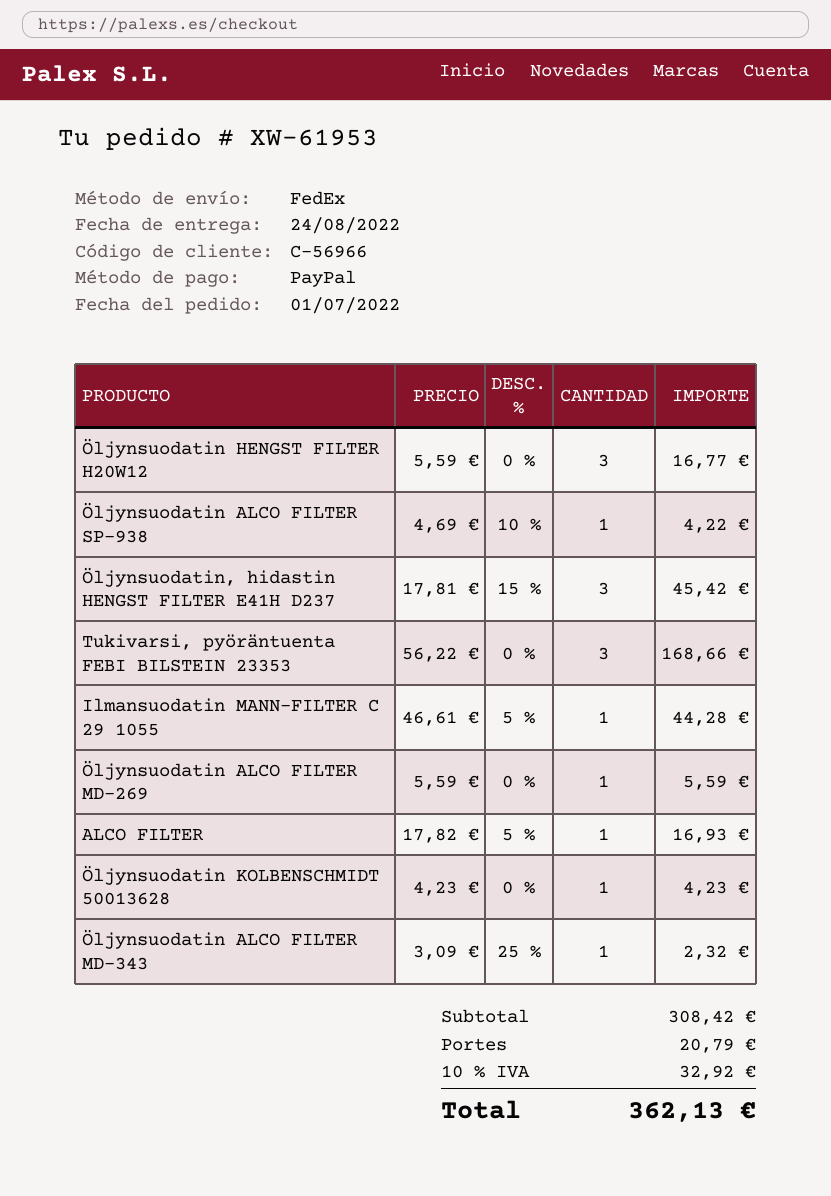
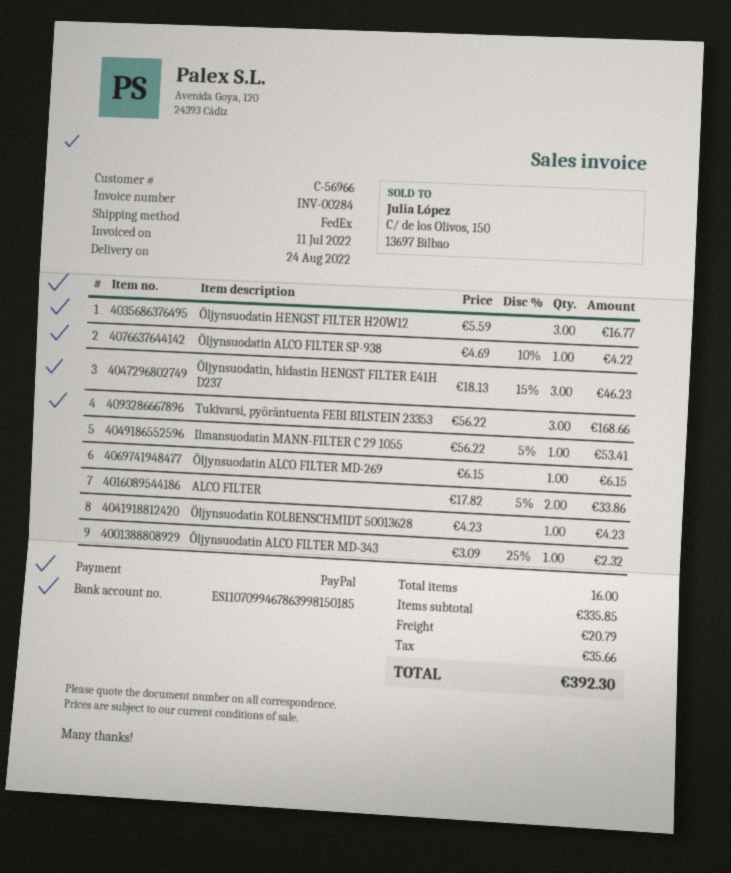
Öljynsuodatin, hidastin HENGST FILTER E41H D237: 3 x 17.81 - 15% = 45.42 -> 3 x 18.13 - 15% = 46.23
Ilmansuodatin MANN-FILTER C 29 1055: 1 x 46.61 - 5% = 44.28 -> 1 x 56.22 - 5% = 53.41
Öljynsuodatin ALCO FILTER MD-269: 1 x 5.59 = 5.59 -> 1 x 6.15 = 6.15
ALCO FILTER: 1 x 17.82 - 5% = 16.93 -> 2 x 17.82 - 5% = 33.86
subtotal: 308.42 -> 335.85
tax: 32.92 -> 35.66
total: 362.13 -> 392.30

